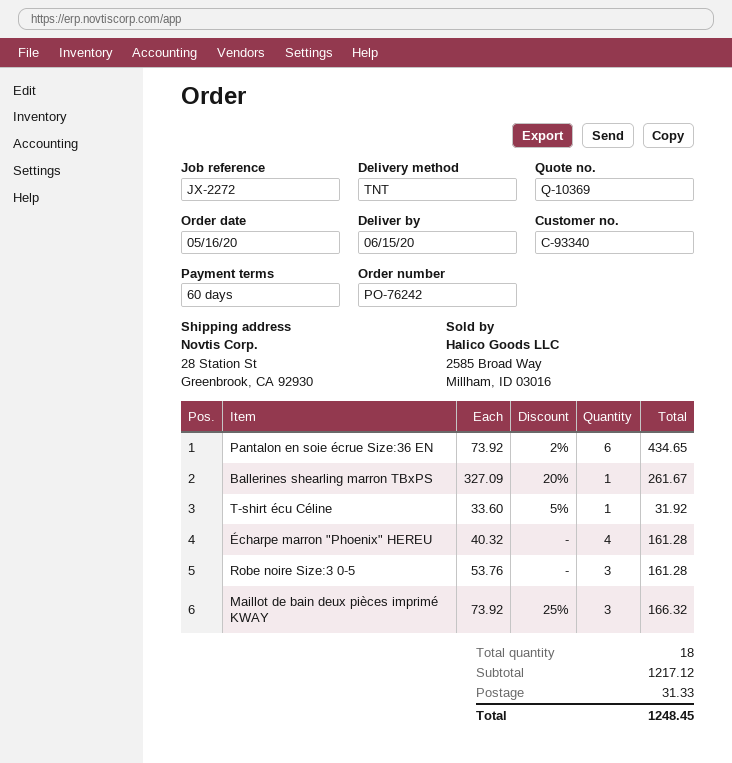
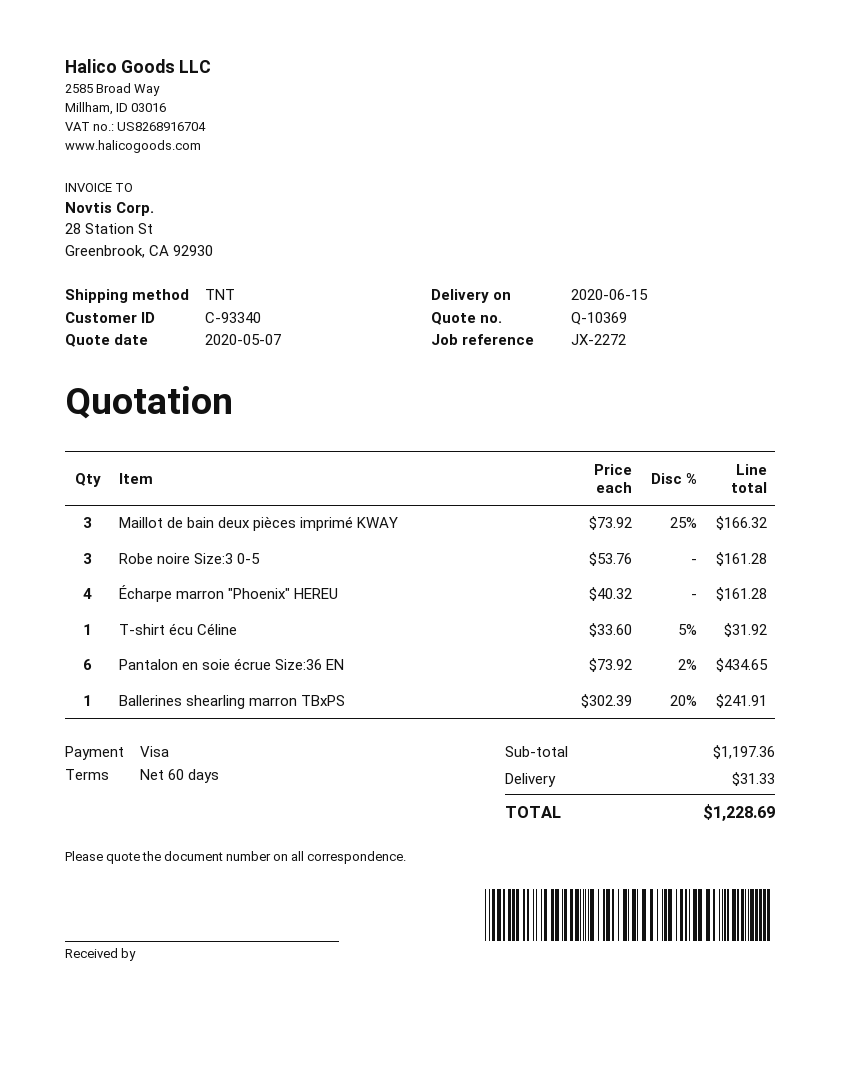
Ballerines shearling marron TBxPS: 1 x 327.09 - 20% = 261.67 -> 1 x 302.39 - 20% = 241.91
subtotal: 1217.12 -> 1197.36
total: 1248.45 -> 1228.69

